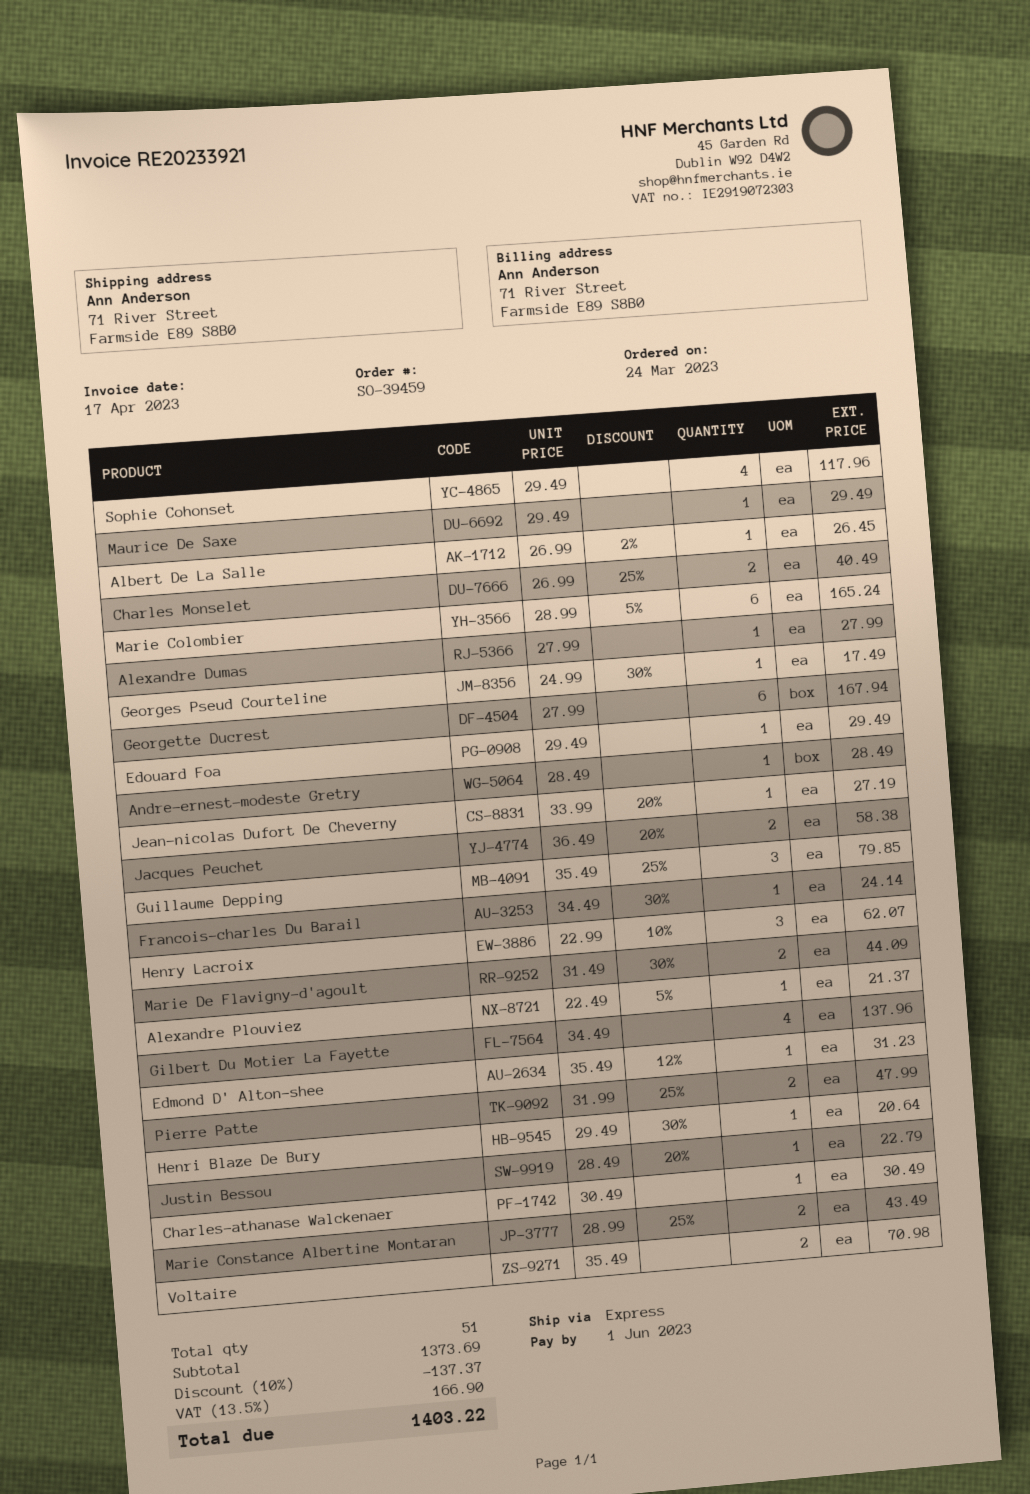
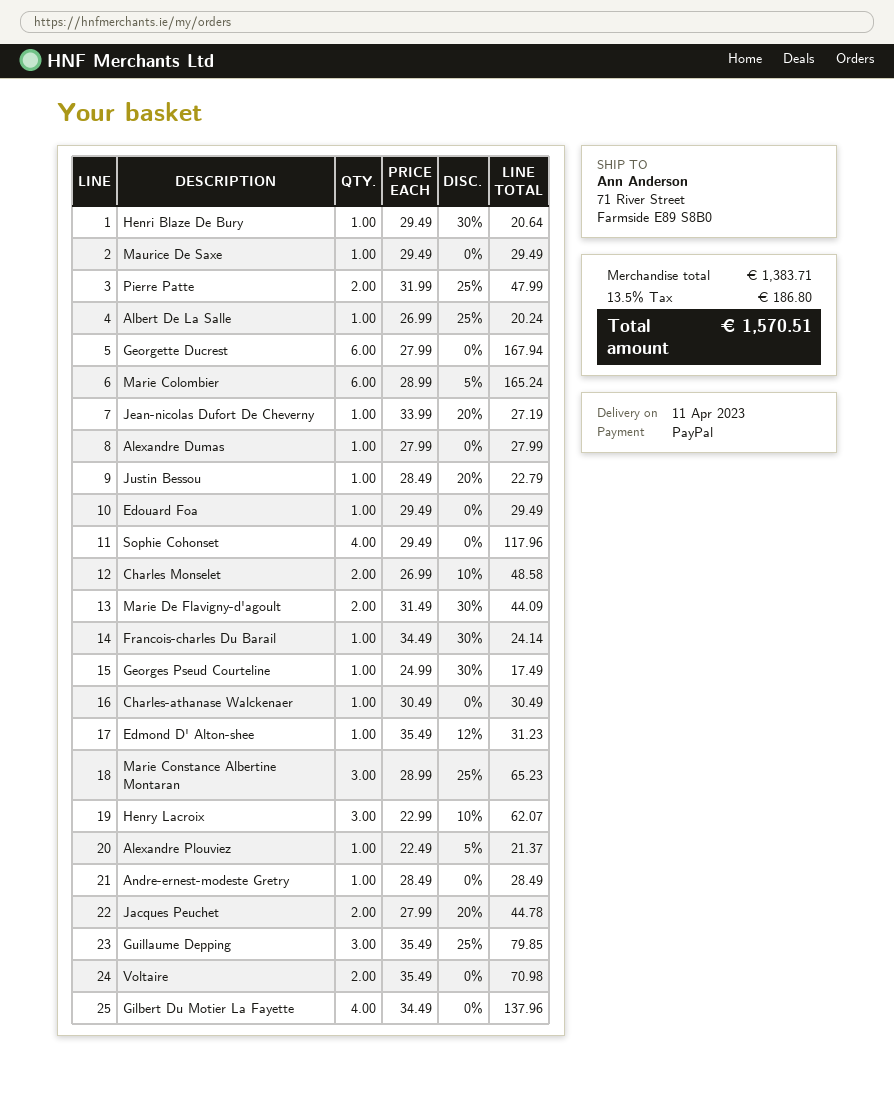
Albert De La Salle: 1 x 26.99 - 2% = 26.45 -> 1 x 26.99 - 25% = 20.24
Charles Monselet: 2 x 26.99 - 25% = 40.49 -> 2 x 26.99 - 10% = 48.58
Jacques Peuchet: 2 x 36.49 - 20% = 58.38 -> 2 x 27.99 - 20% = 44.78
Marie Constance Albertine Montaran: 2 x 28.99 - 25% = 43.49 -> 3 x 28.99 - 25% = 65.23
subtotal: 1373.69 -> 1383.71
discount: 10% = 137.37 -> none
tax: 13.5% = 166.90 -> 13.5% = 186.80
total: 1403.22 -> 1570.51

